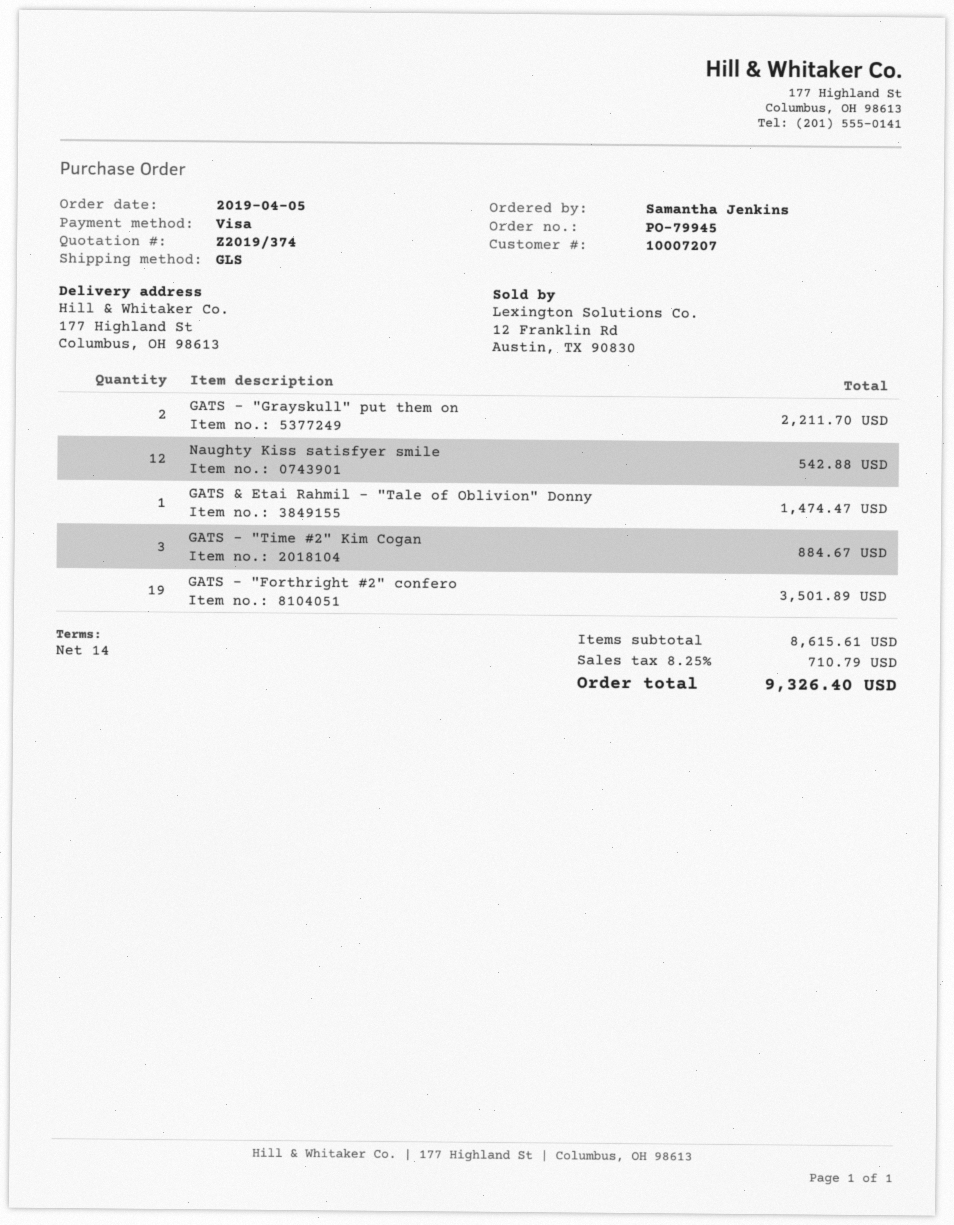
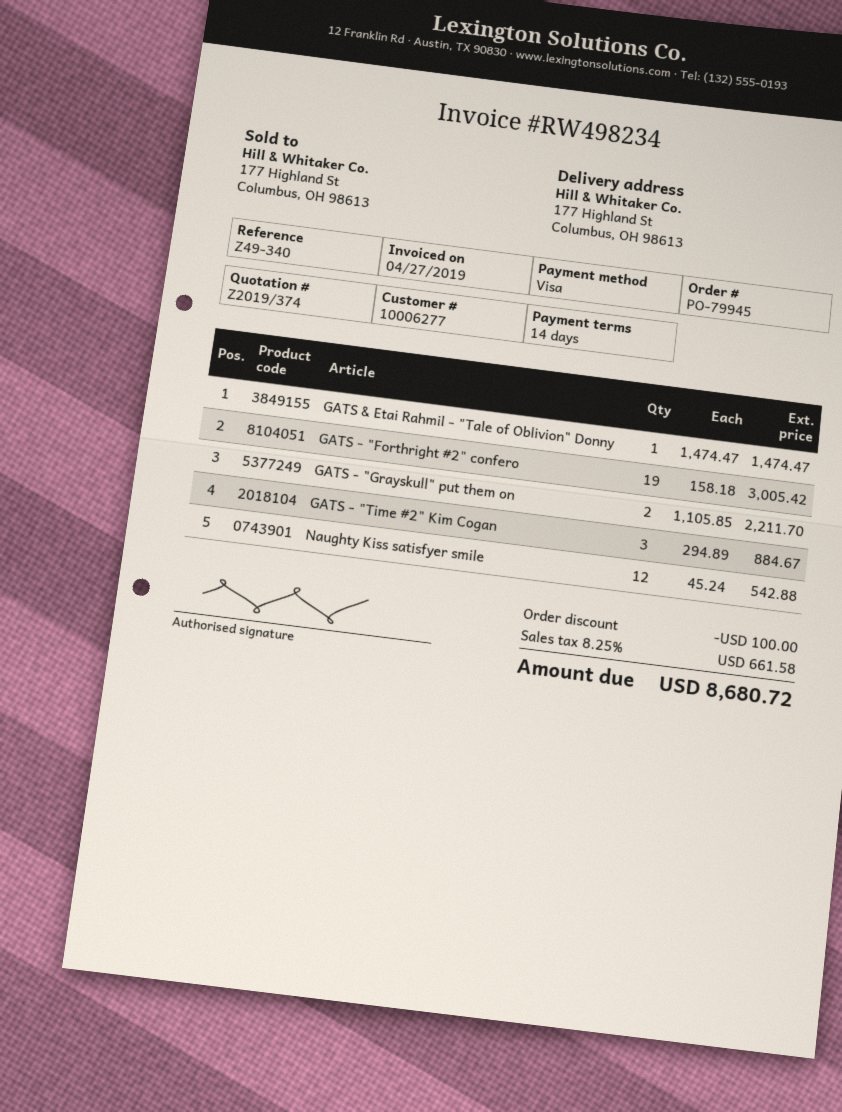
customer number: 10007207 -> 10006277
GATS - "Forthright #2" confero: 19 for 3501.89 -> 19 for 3005.42
discount: none -> 100.00
tax: 8.25% = 710.79 -> 8.25% = 661.58
total: 9326.40 -> 8680.72

